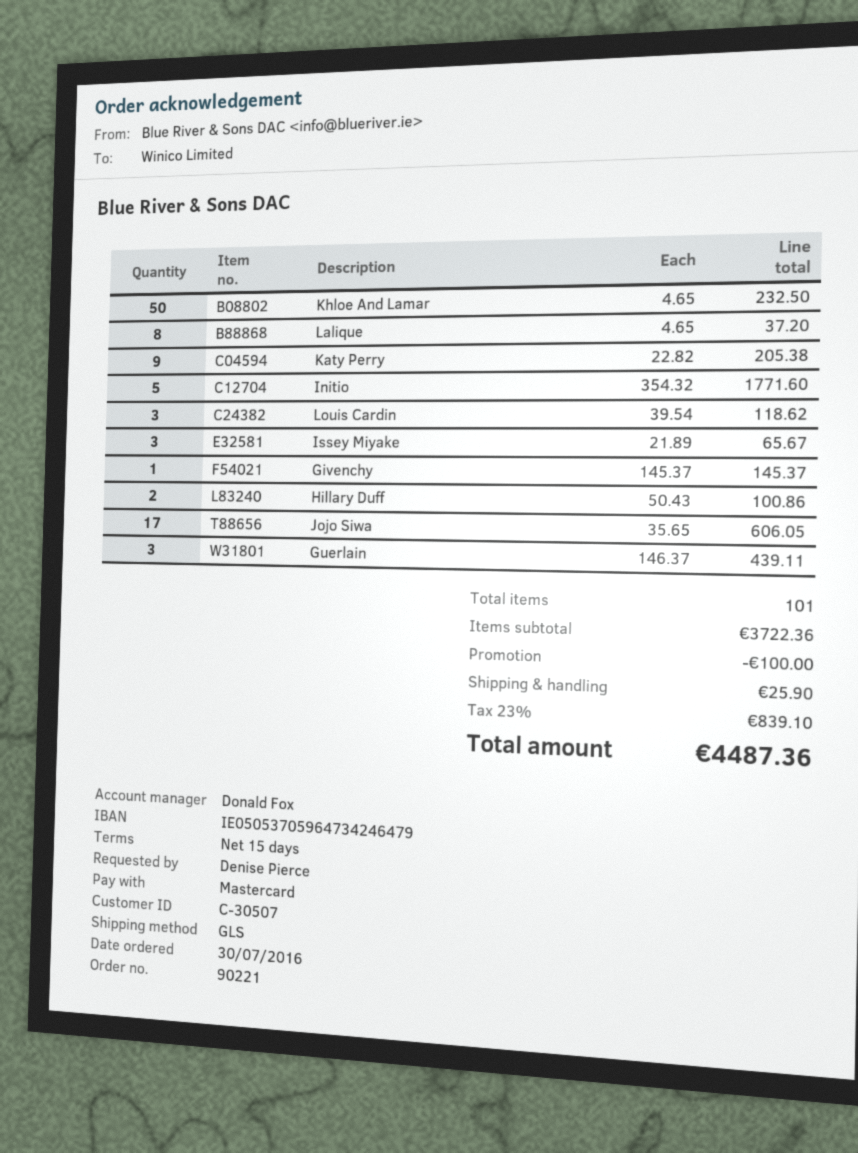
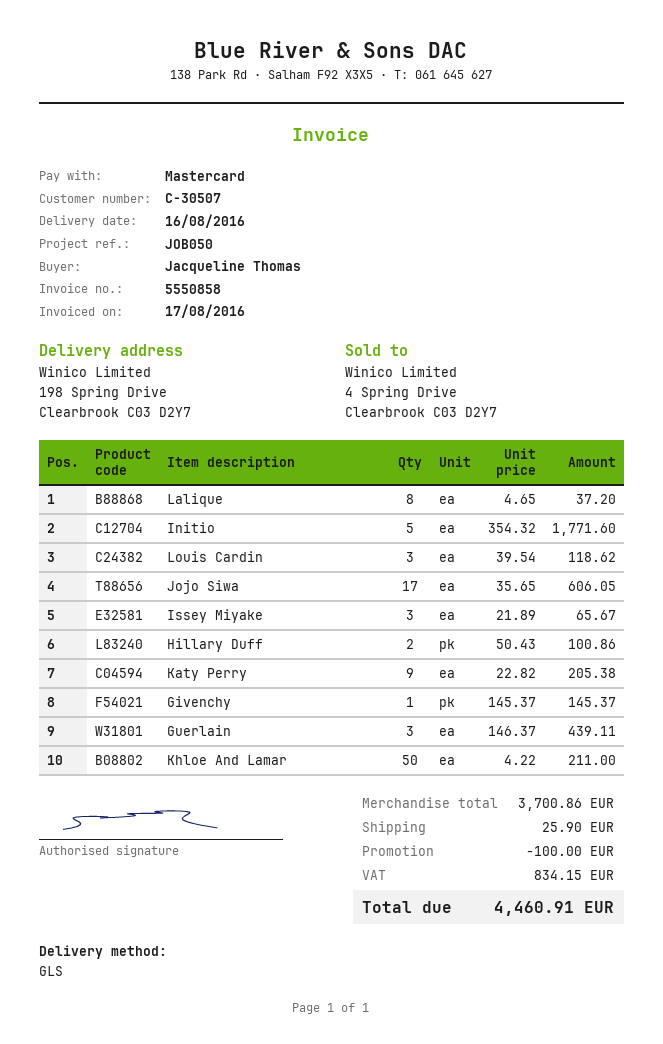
ordered by: Denise Pierce -> Jacqueline Thomas
Khloe And Lamar: 50 x 4.65 = 232.50 -> 50 x 4.22 = 211.00
subtotal: 3722.36 -> 3700.86
tax: 839.10 -> 834.15
total: 4487.36 -> 4460.91

